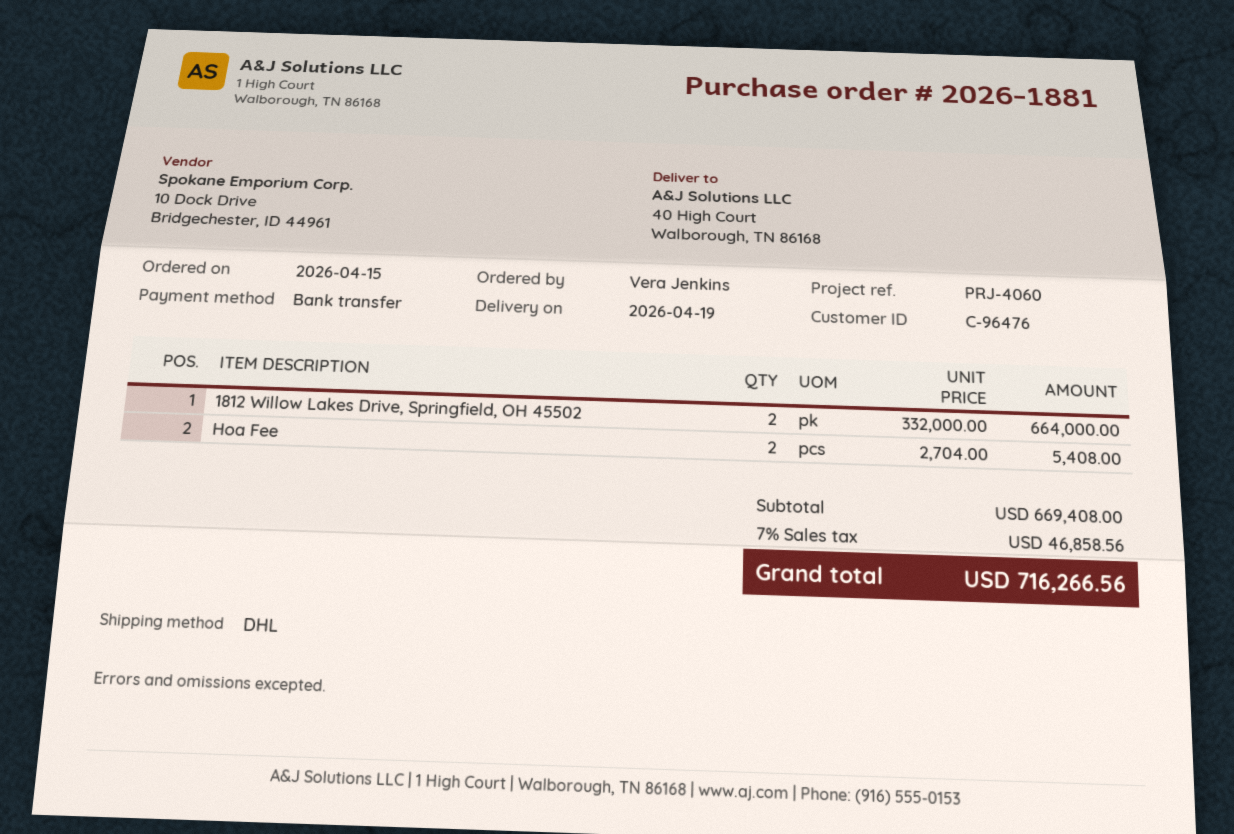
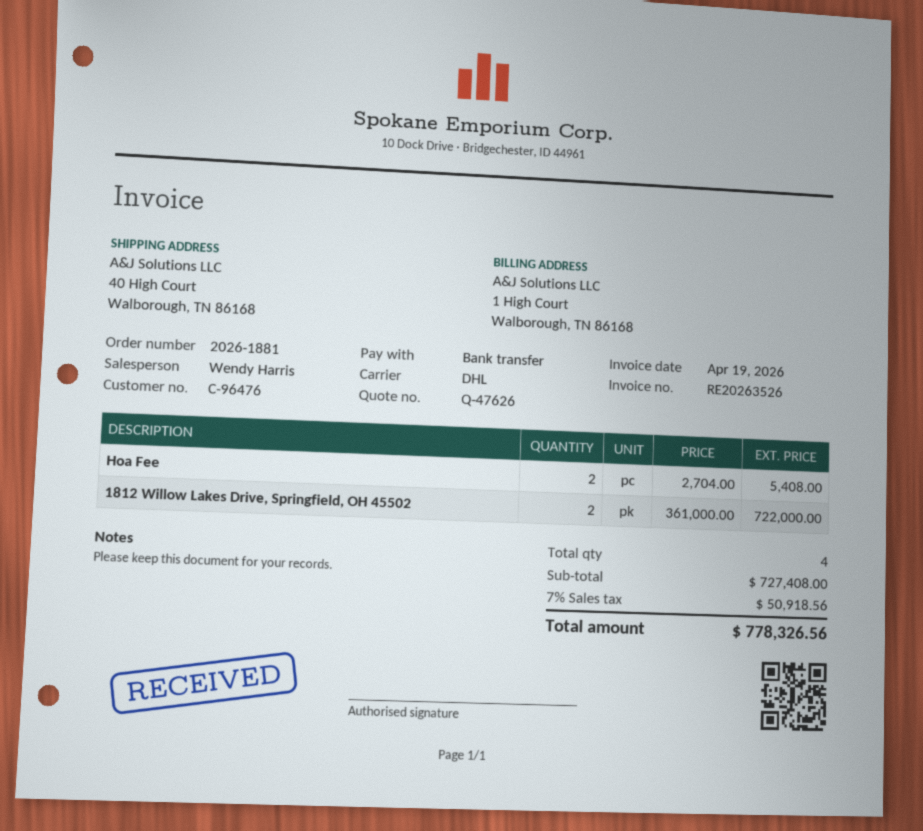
1812 Willow Lakes Drive, Springfield, OH 45502: 2 x 332000.00 = 664000.00 -> 2 x 361000.00 = 722000.00
subtotal: 669408.00 -> 727408.00
tax: 7% = 46858.56 -> 7% = 50918.56
total: 716266.56 -> 778326.56

